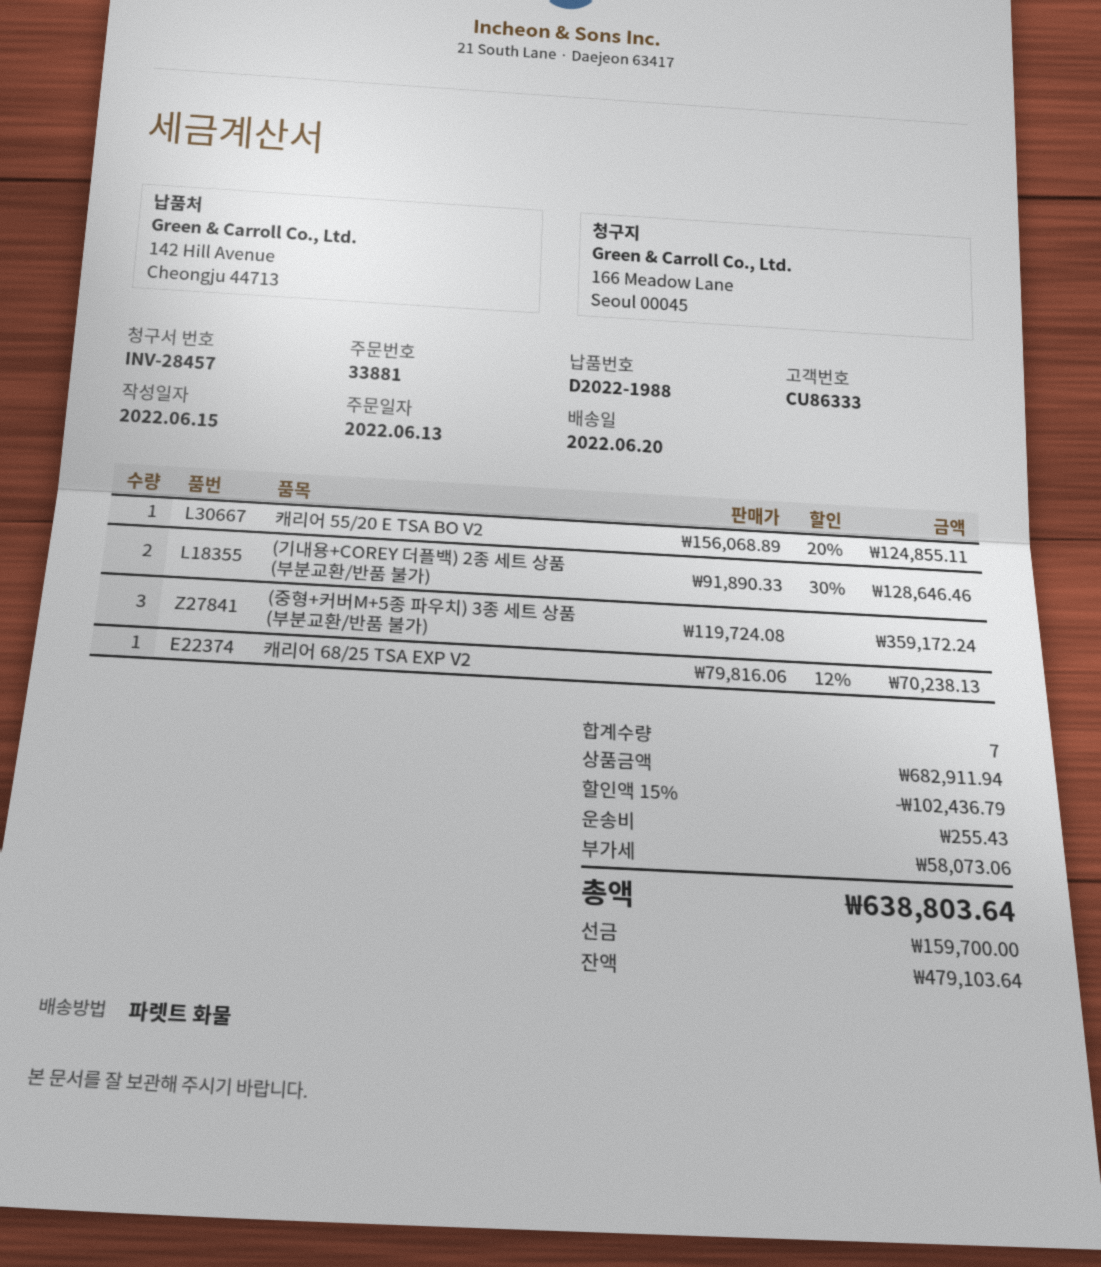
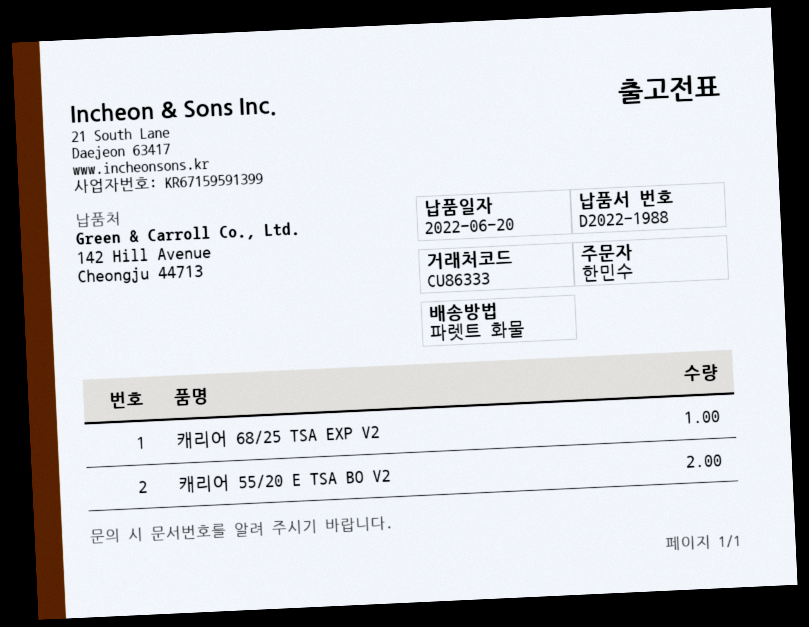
캐리어 55/20 E TSA BO V2: 1 -> 2
(기내용+COREY 더플백) 2종 세트 상품 (부분교환/반품 불가): 2 -> none
(중형+커버M+5종 파우치) 3종 세트 상품 (부분교환/반품 불가): 3 -> none

